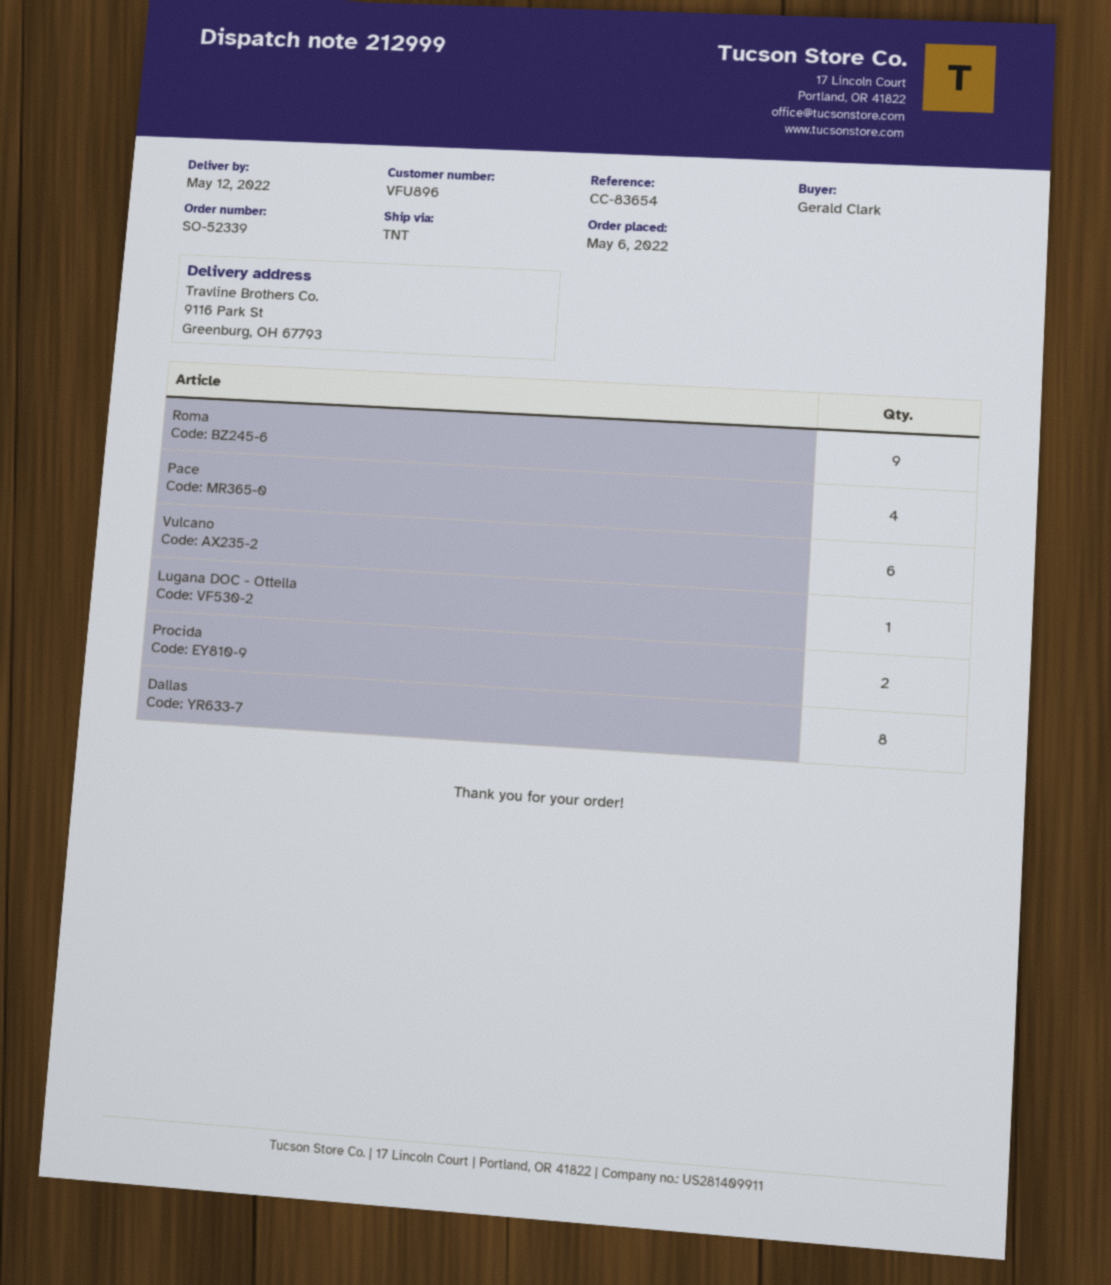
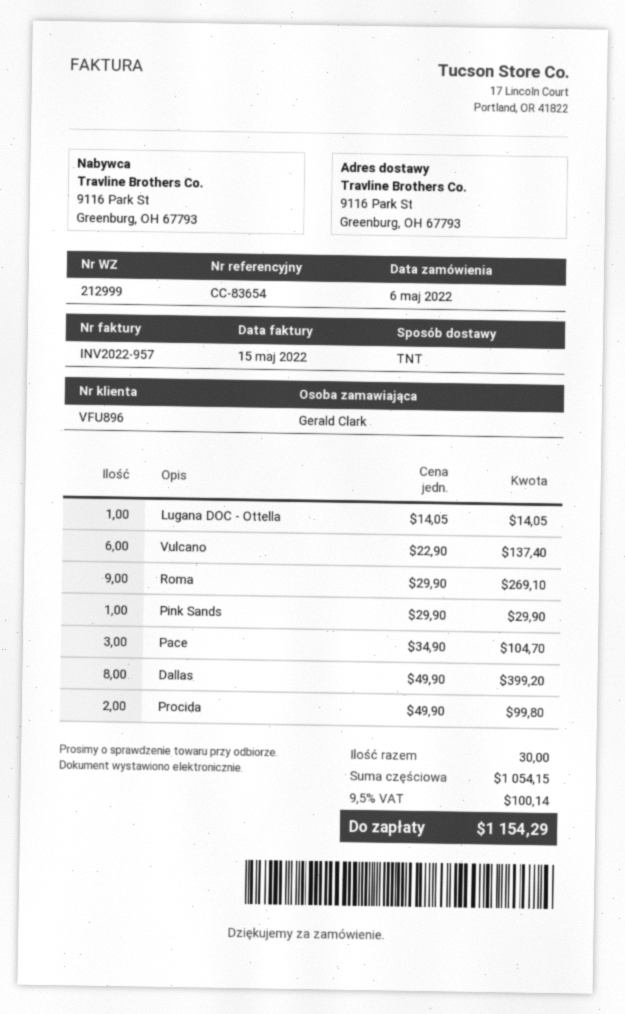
Pace: 4 -> 3
Pink Sands: none -> 1

